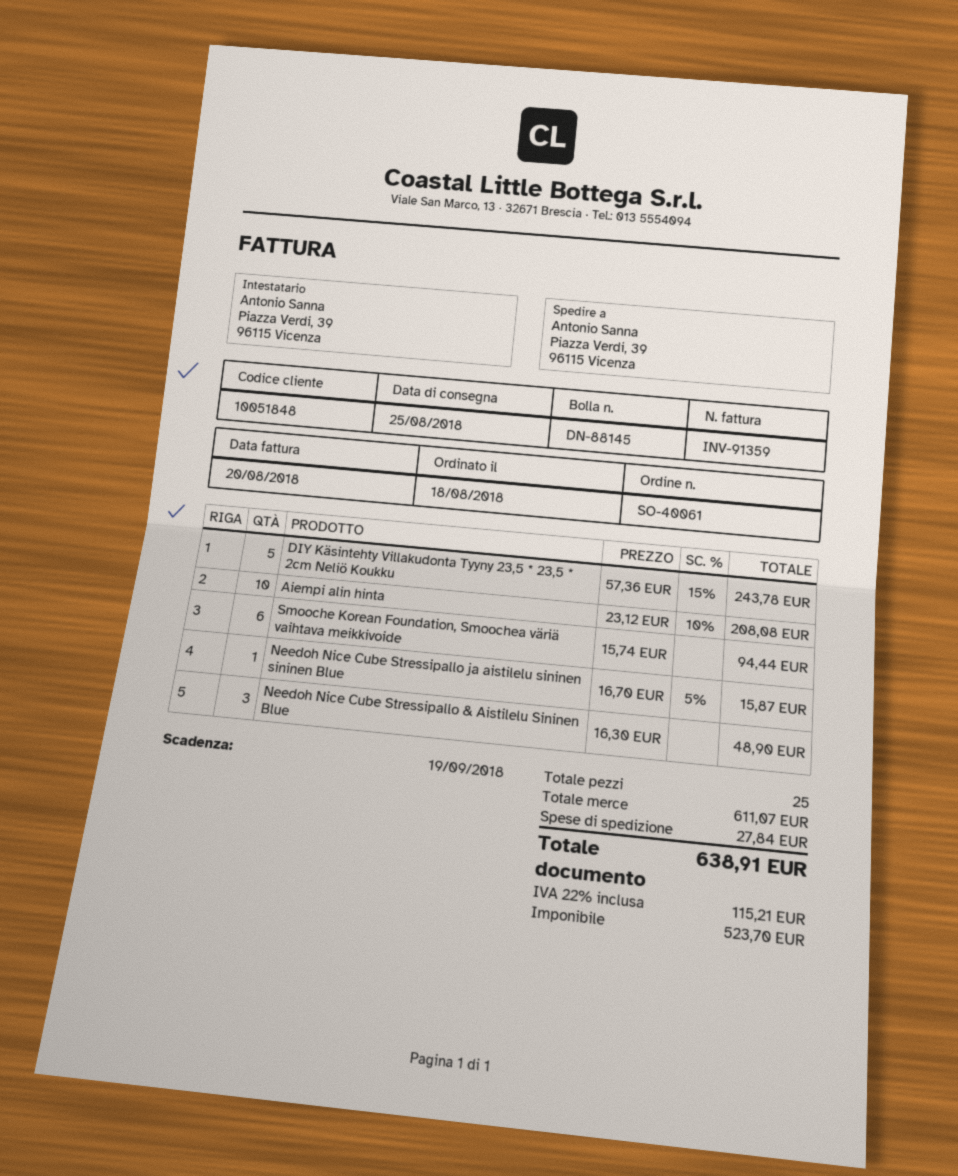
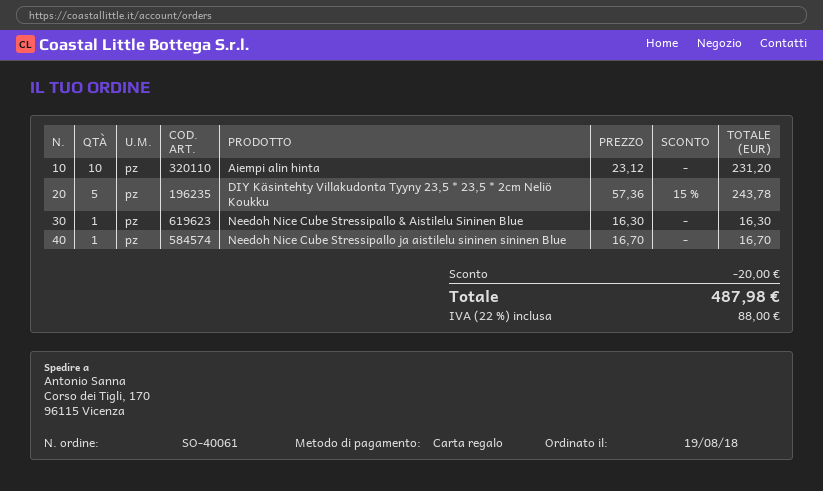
order date: 2018-08-18 -> 2018-08-19
ship to: Piazza Verdi, 39, 96115 Vicenza -> Corso dei Tigli, 170, 96115 Vicenza
Aiempi alin hinta: 10 x 23.12 - 10% = 208.08 -> 10 x 23.12 = 231.20
Smooche Korean Foundation, Smoochea väriä vaihtava meikkivoide: 6 x 15.74 = 94.44 -> none
Needoh Nice Cube Stressipallo ja aistilelu sininen sininen Blue: 1 x 16.70 - 5% = 15.87 -> 1 x 16.70 = 16.70
Needoh Nice Cube Stressipallo & Aistilelu Sininen Blue: 3 x 16.30 = 48.90 -> 1 x 16.30 = 16.30
discount: none -> 20.00
shipping: 27.84 -> none
tax: 22% = 115.21 -> 22% = 88.00
total: 638.91 -> 487.98

